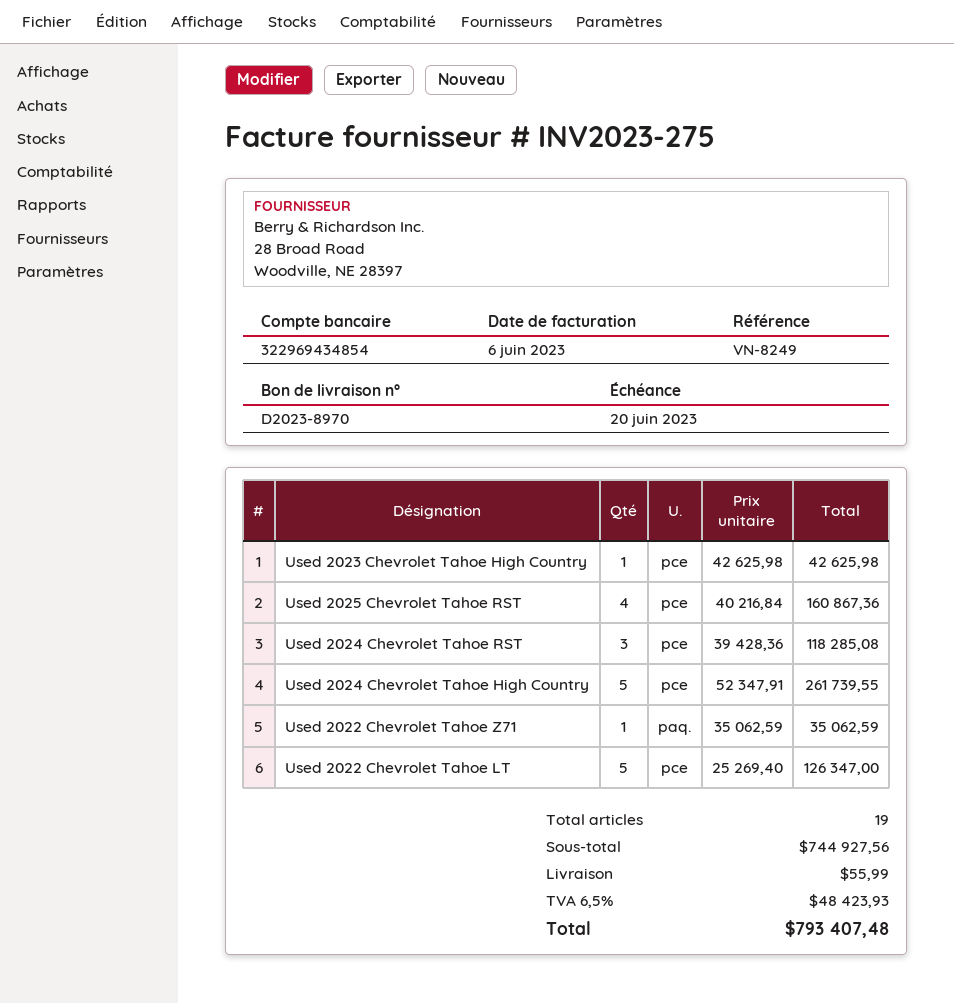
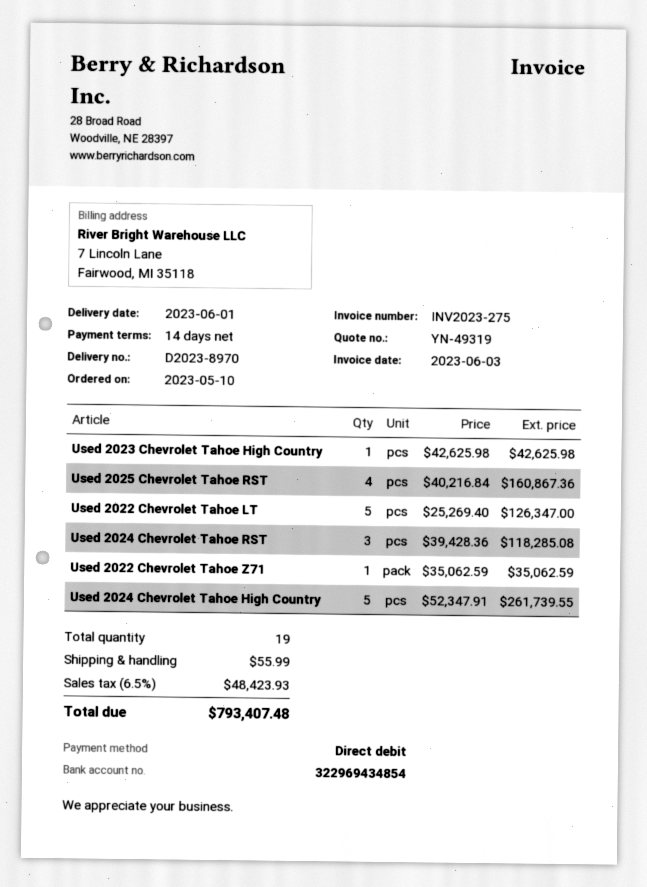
invoice date: 2023-06-06 -> 2023-06-03

